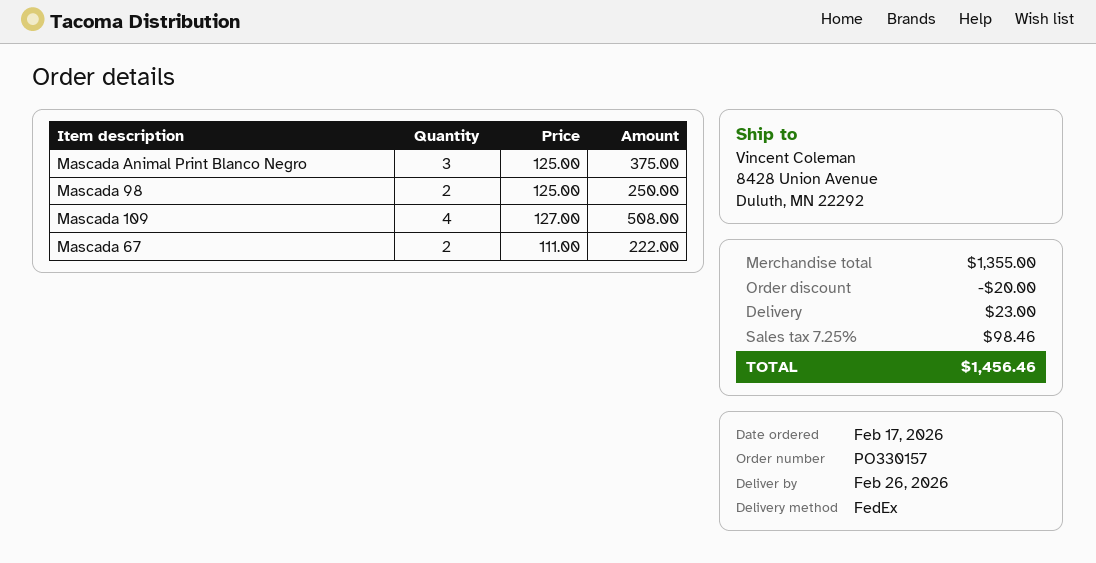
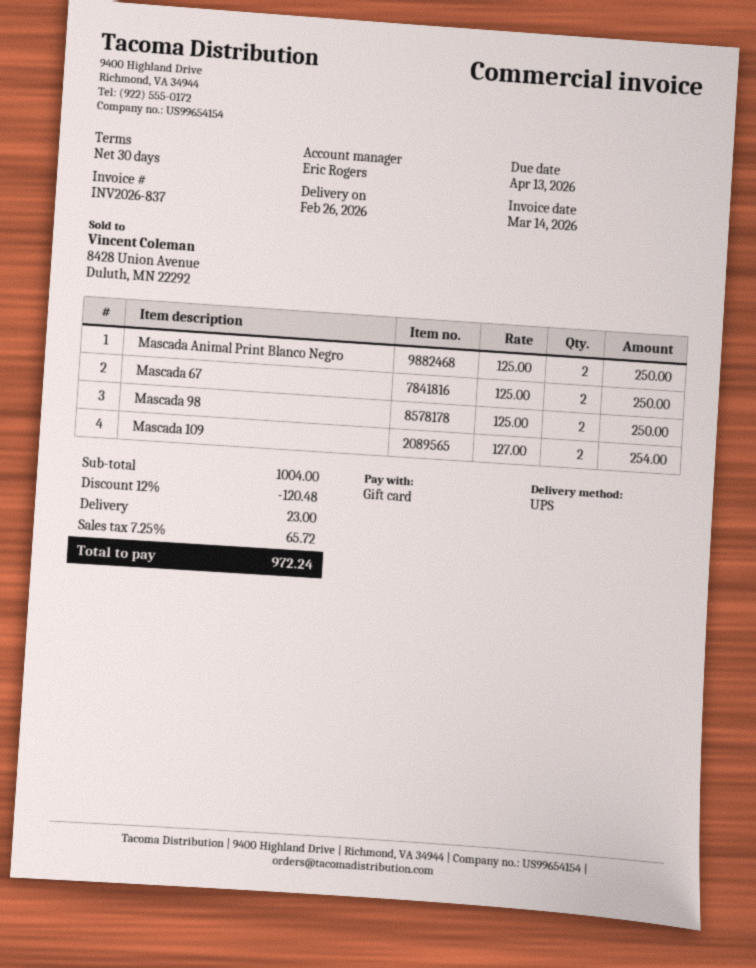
shipping method: FedEx -> UPS
Mascada Animal Print Blanco Negro: 3 x 125.00 = 375.00 -> 2 x 125.00 = 250.00
Mascada 109: 4 x 127.00 = 508.00 -> 2 x 127.00 = 254.00
Mascada 67: 2 x 111.00 = 222.00 -> 2 x 125.00 = 250.00
subtotal: 1355.00 -> 1004.00
discount: 20.00 -> 120.48
tax: 7.25% = 98.46 -> 7.25% = 65.72
total: 1456.46 -> 972.24

